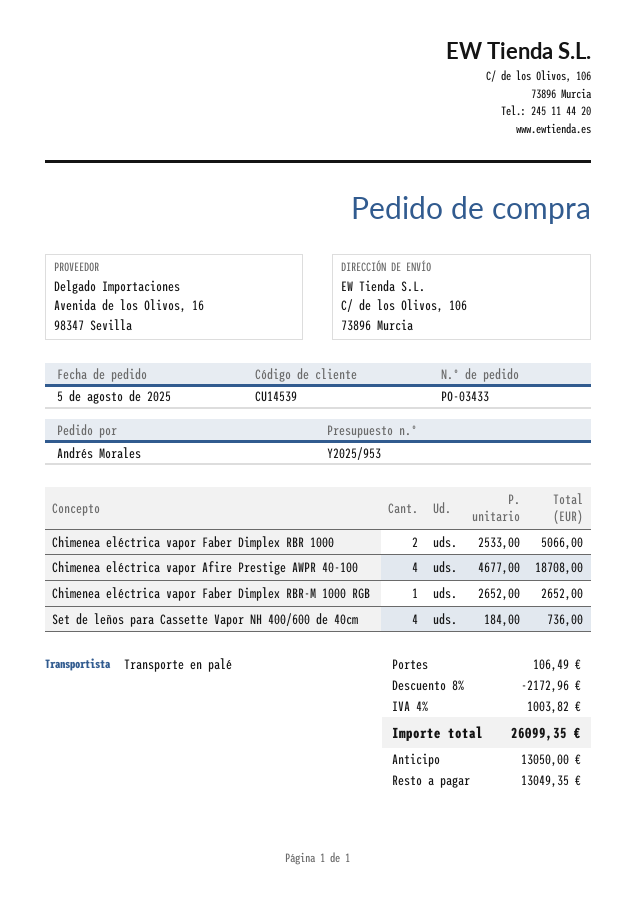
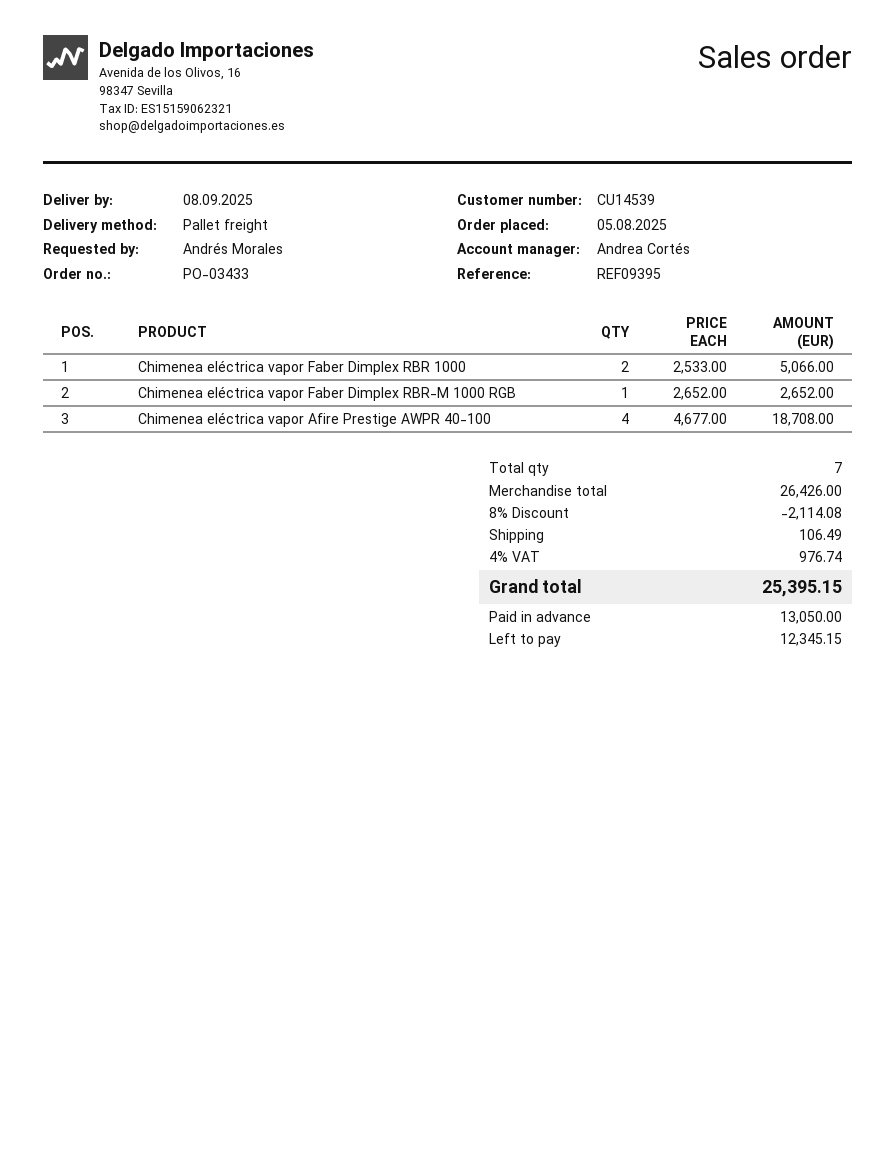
Set de leños para Cassette Vapor NH 400/600 de 40cm: 4 x 184.00 = 736.00 -> none
discount: 8% = 2172.96 -> 8% = 2114.08
tax: 4% = 1003.82 -> 4% = 976.74
total: 26099.35 -> 25395.15
balance: 13049.35 -> 12345.15

